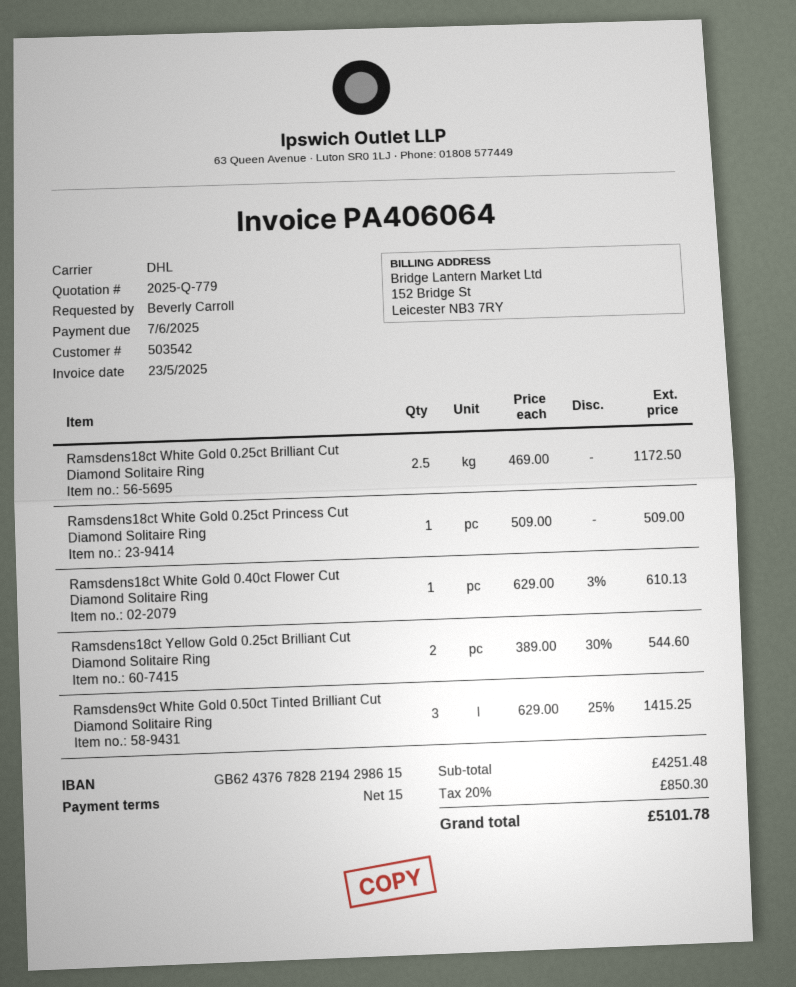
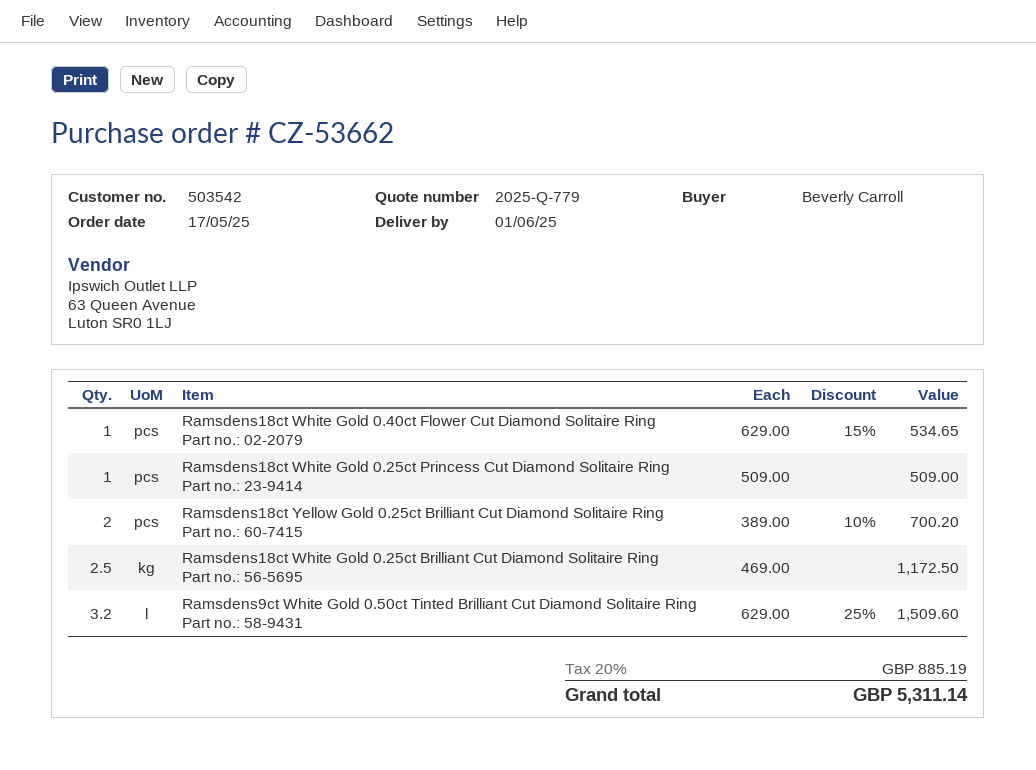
Ramsdens18ct White Gold 0.40ct Flower Cut Diamond Solitaire Ring: 1 x 629.00 - 3% = 610.13 -> 1 x 629.00 - 15% = 534.65
Ramsdens18ct Yellow Gold 0.25ct Brilliant Cut Diamond Solitaire Ring: 2 x 389.00 - 30% = 544.60 -> 2 x 389.00 - 10% = 700.20
Ramsdens9ct White Gold 0.50ct Tinted Brilliant Cut Diamond Solitaire Ring: 3 x 629.00 - 25% = 1415.25 -> 3.2 x 629.00 - 25% = 1509.60
tax: 20% = 850.30 -> 20% = 885.19
total: 5101.78 -> 5311.14

